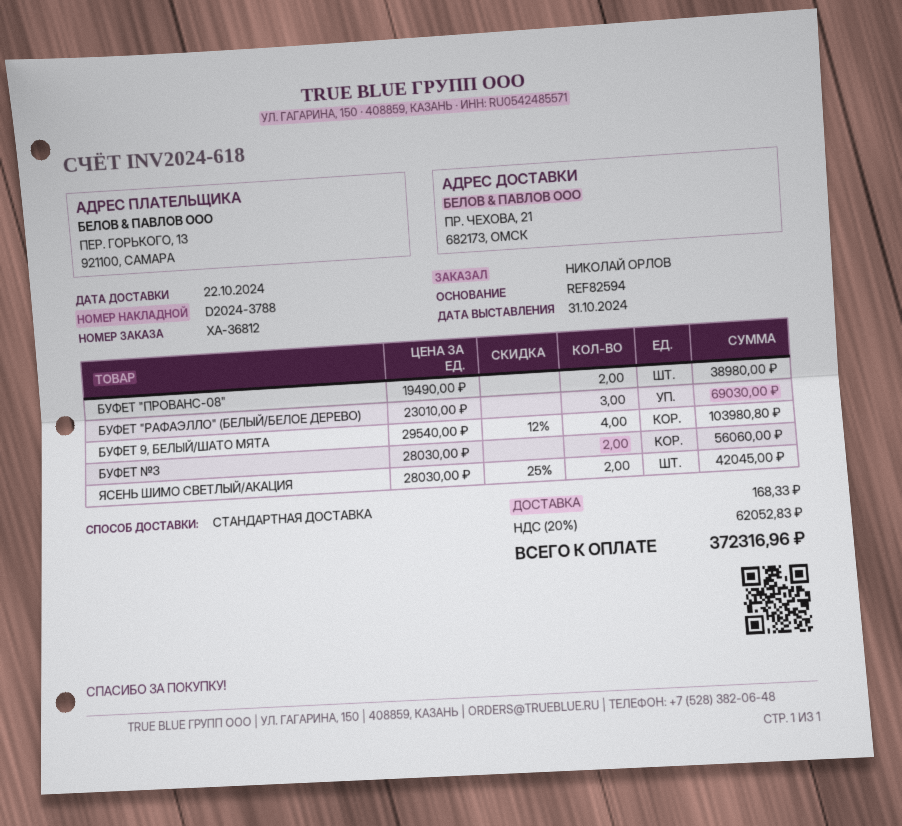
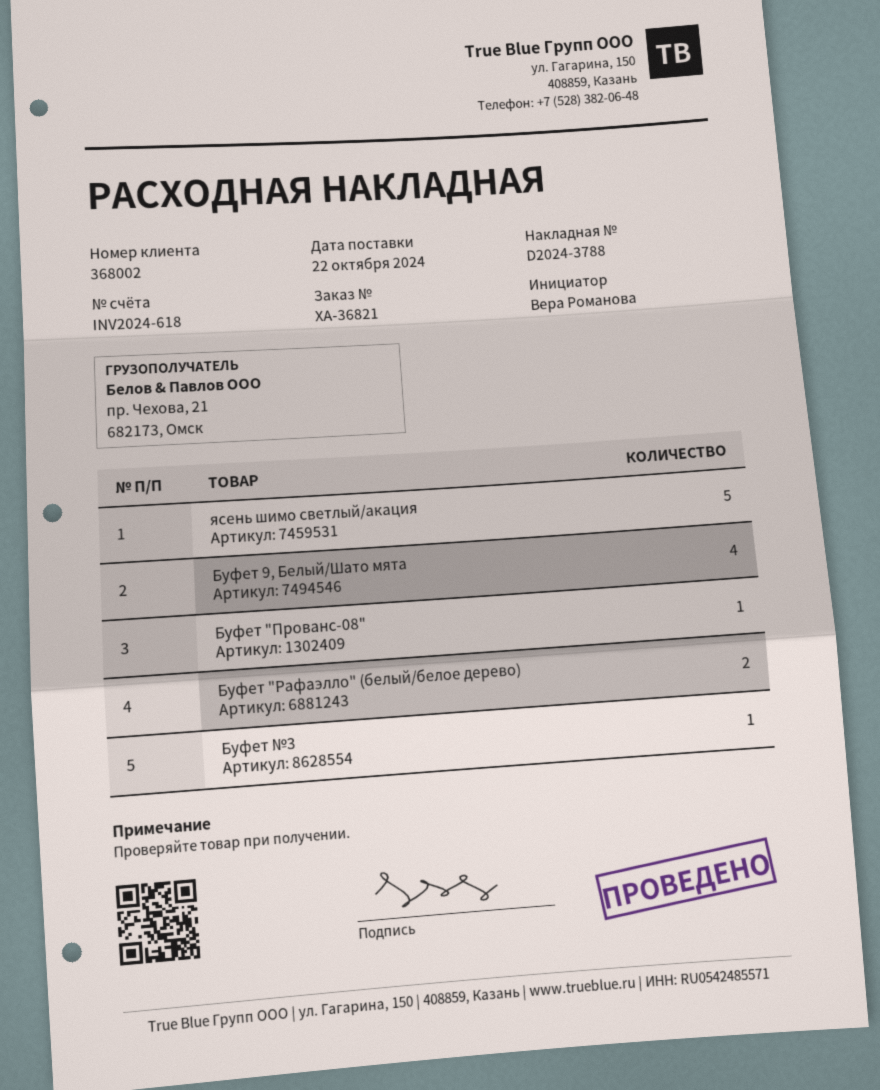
order number: XA-36812 -> XA-36821
ordered by: НИКОЛАЙ ОРЛОВ -> Вера Романова
БУФЕТ "ПРОВАНС-08": 2 -> 1
БУФЕТ "РАФАЭЛЛО" (БЕЛЫЙ/БЕЛОЕ ДЕРЕВО): 3 -> 2
БУФЕТ №3: 2 -> 1
ЯСЕНЬ ШИМО СВЕТЛЫЙ/АКАЦИЯ: 2 -> 5

